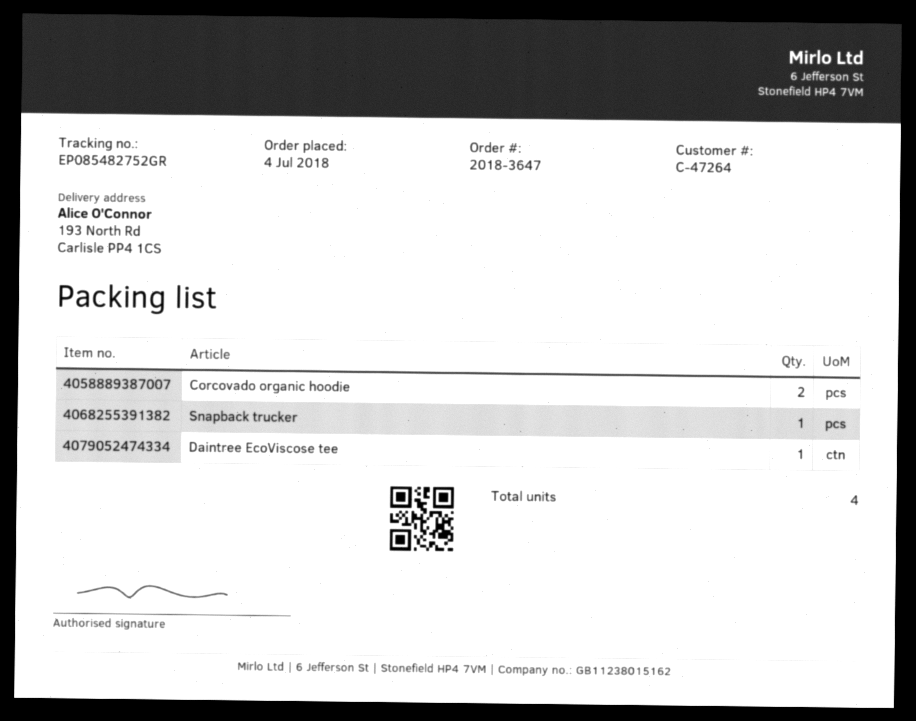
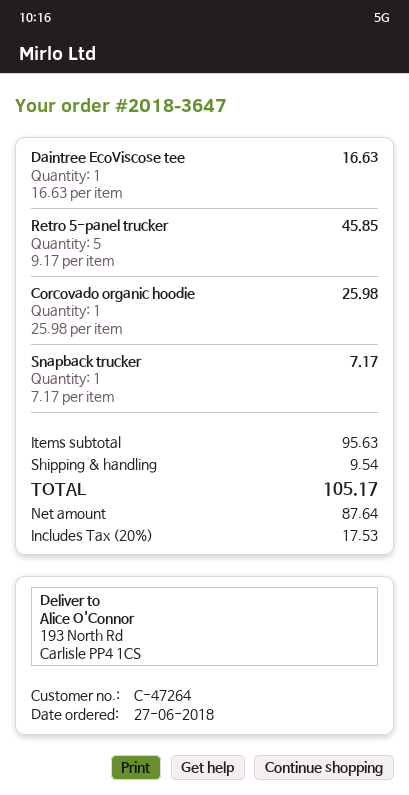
order date: 2018-07-04 -> 2018-06-27
Corcovado organic hoodie: 2 -> 1
Retro 5-panel trucker: none -> 5

